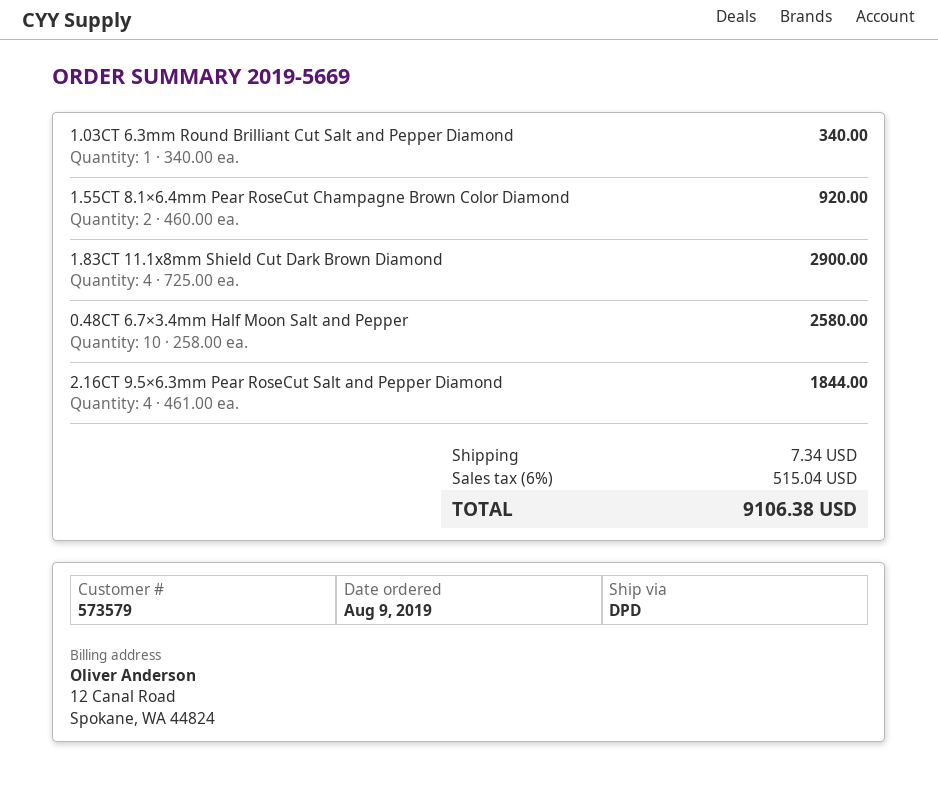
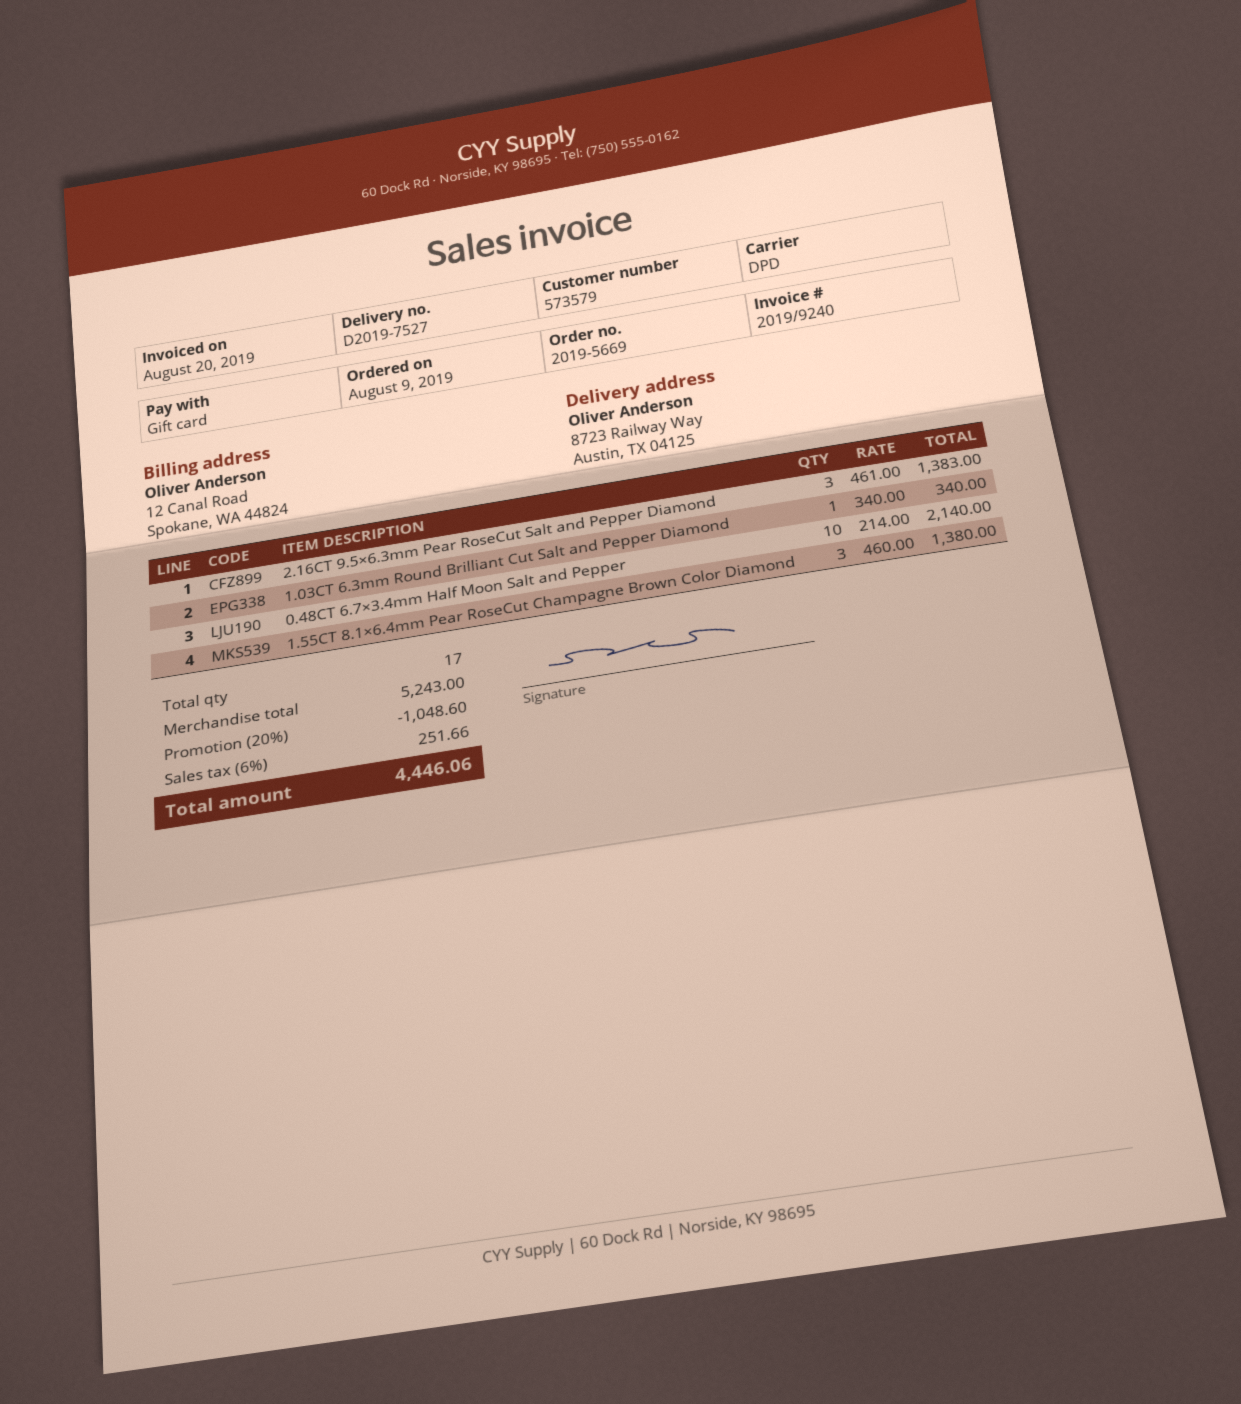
1.55CT 8.1×6.4mm Pear RoseCut Champagne Brown Color Diamond: 2 x 460.00 = 920.00 -> 3 x 460.00 = 1380.00
1.83CT 11.1x8mm Shield Cut Dark Brown Diamond: 4 x 725.00 = 2900.00 -> none
0.48CT 6.7×3.4mm Half Moon Salt and Pepper: 10 x 258.00 = 2580.00 -> 10 x 214.00 = 2140.00
2.16CT 9.5×6.3mm Pear RoseCut Salt and Pepper Diamond: 4 x 461.00 = 1844.00 -> 3 x 461.00 = 1383.00
discount: none -> 20% = 1048.60
shipping: 7.34 -> none
tax: 6% = 515.04 -> 6% = 251.66
total: 9106.38 -> 4446.06

